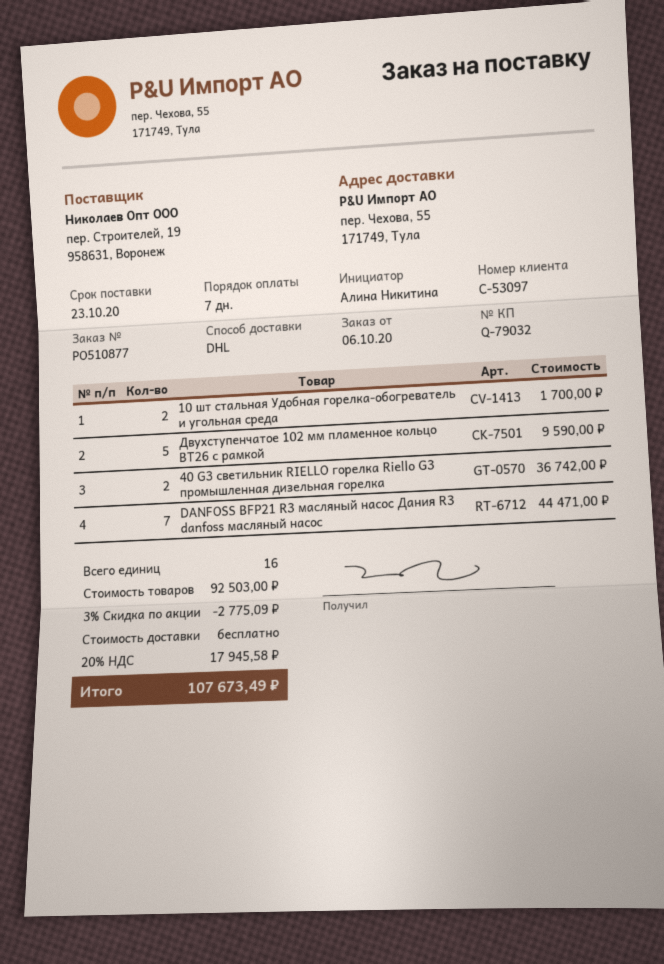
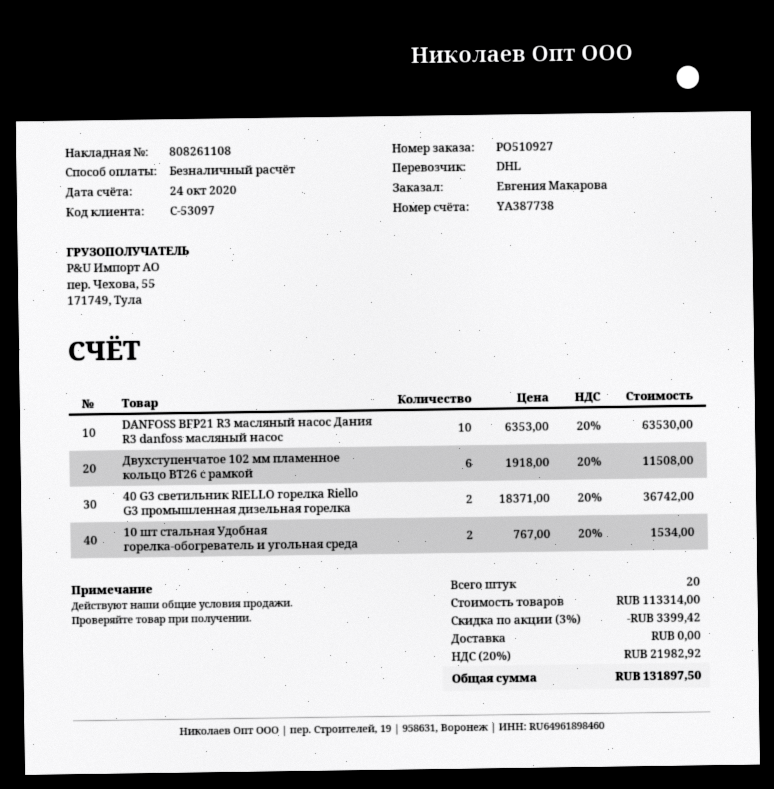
order number: PO510877 -> PO510927
ordered by: Алина Никитина -> Евгения Макарова
10 шт стальная Удобная горелка-обогреватель и угольная среда: 2 for 1700.00 -> 2 for 1534.00
Двухступенчатое 102 мм пламенное кольцо BT26 с рамкой: 5 for 9590.00 -> 6 for 11508.00
DANFOSS BFP21 R3 масляный насос Дания R3 danfoss масляный насос: 7 for 44471.00 -> 10 for 63530.00
total quantity: 16 -> 20
subtotal: 92503.00 -> 113314.00
discount: 3% = 2775.09 -> 3% = 3399.42
tax: 20% = 17945.58 -> 20% = 21982.92
total: 107673.49 -> 131897.50

